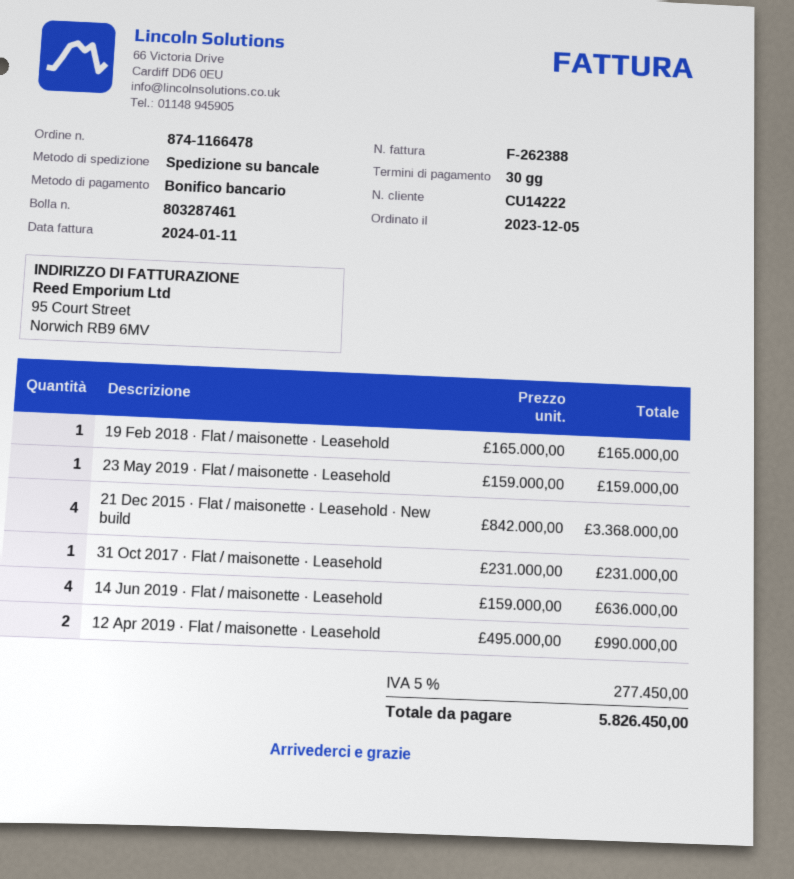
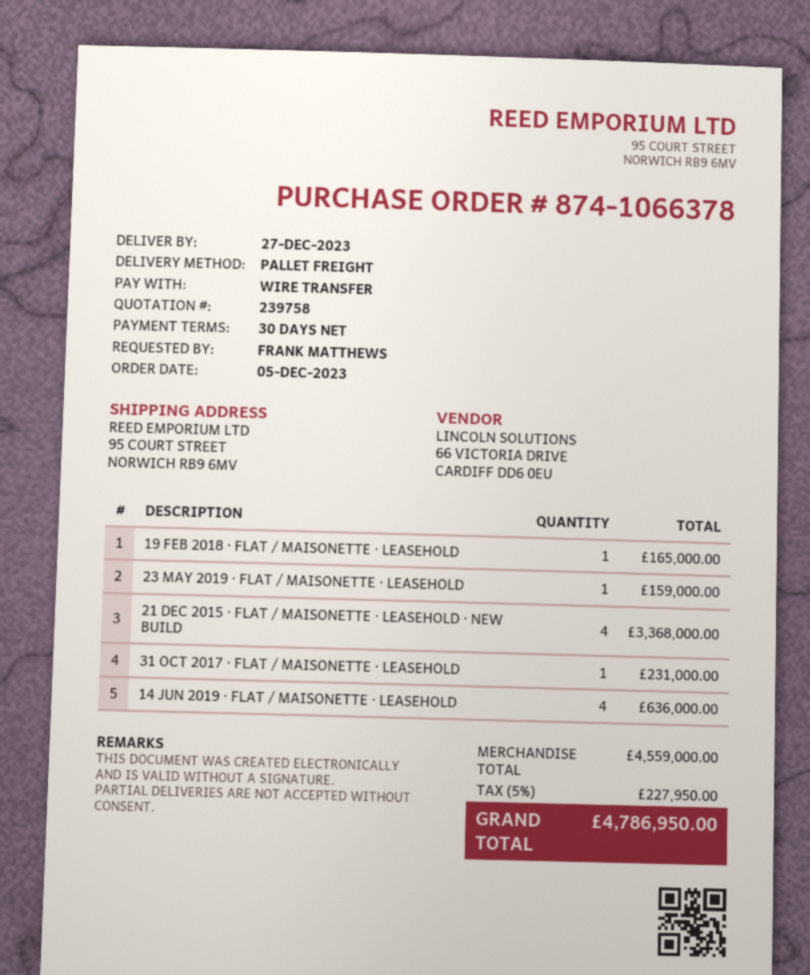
order number: 874-1166478 -> 874-1066378
12 Apr 2019 · Flat / maisonette · Leasehold: 2 for 990000.00 -> none
tax: 5% = 277450.00 -> 5% = 227950.00
total: 5826450.00 -> 4786950.00

